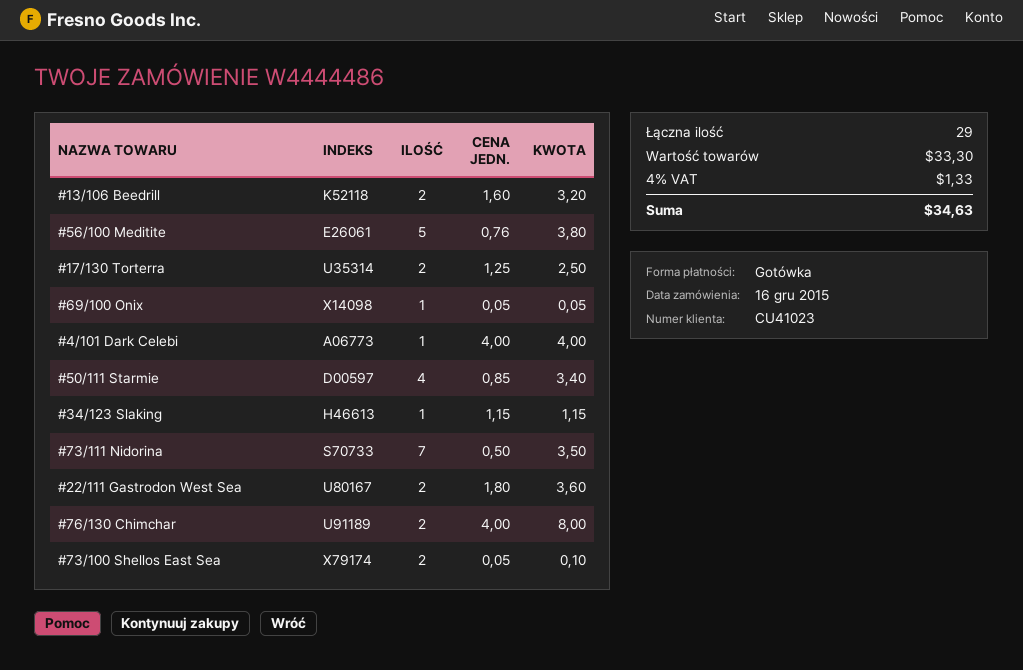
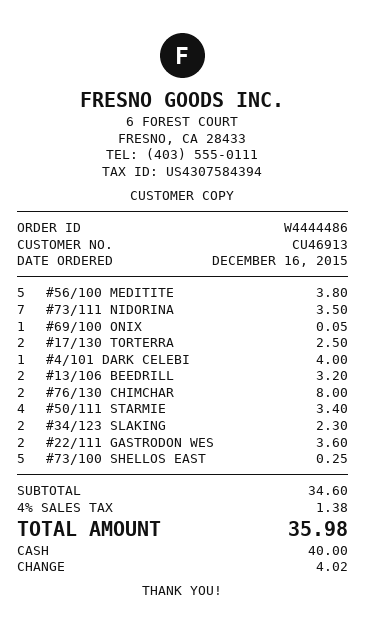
customer number: CU41023 -> CU46913
#34/123 Slaking: 1 for 1.15 -> 2 for 2.30
#73/100 Shellos East Sea: 2 for 0.10 -> 5 for 0.25
subtotal: 33.30 -> 34.60
tax: 4% = 1.33 -> 4% = 1.38
total: 34.63 -> 35.98

